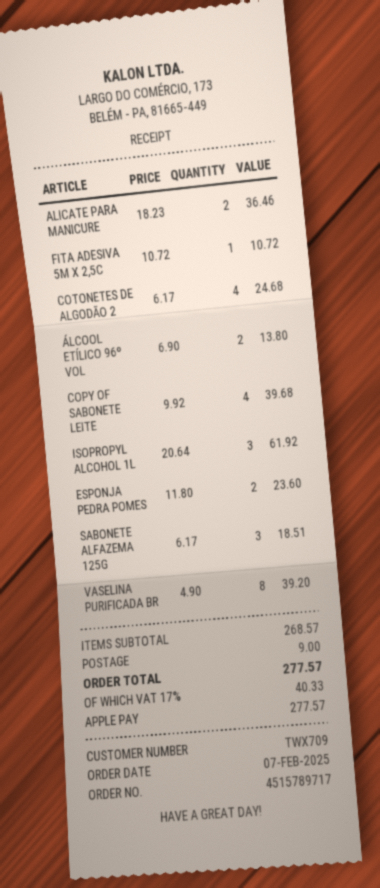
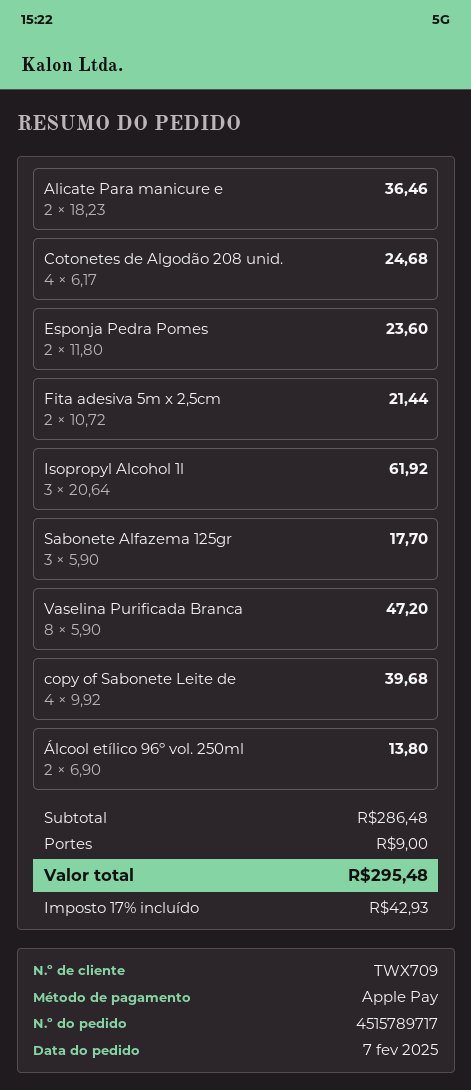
FITA ADESIVA 5M X 2,5C: 1 x 10.72 = 10.72 -> 2 x 10.72 = 21.44
SABONETE ALFAZEMA 125G: 3 x 6.17 = 18.51 -> 3 x 5.90 = 17.70
VASELINA PURIFICADA BR: 8 x 4.90 = 39.20 -> 8 x 5.90 = 47.20
subtotal: 268.57 -> 286.48
tax: 17% = 40.33 -> 17% = 42.93
total: 277.57 -> 295.48

